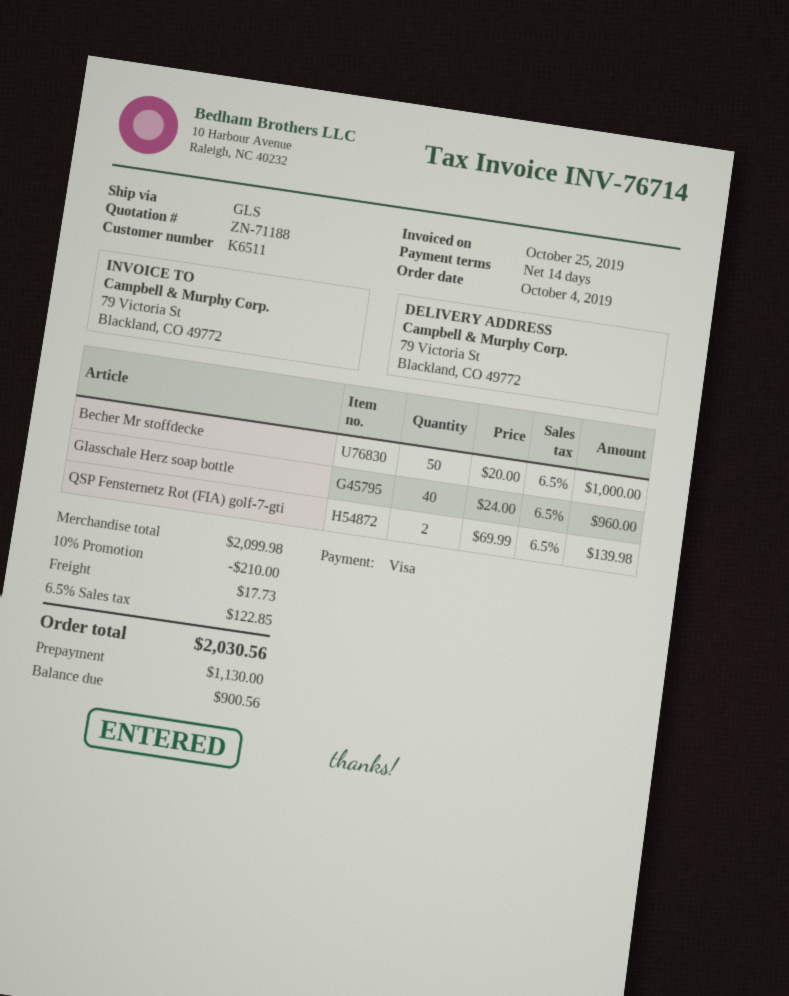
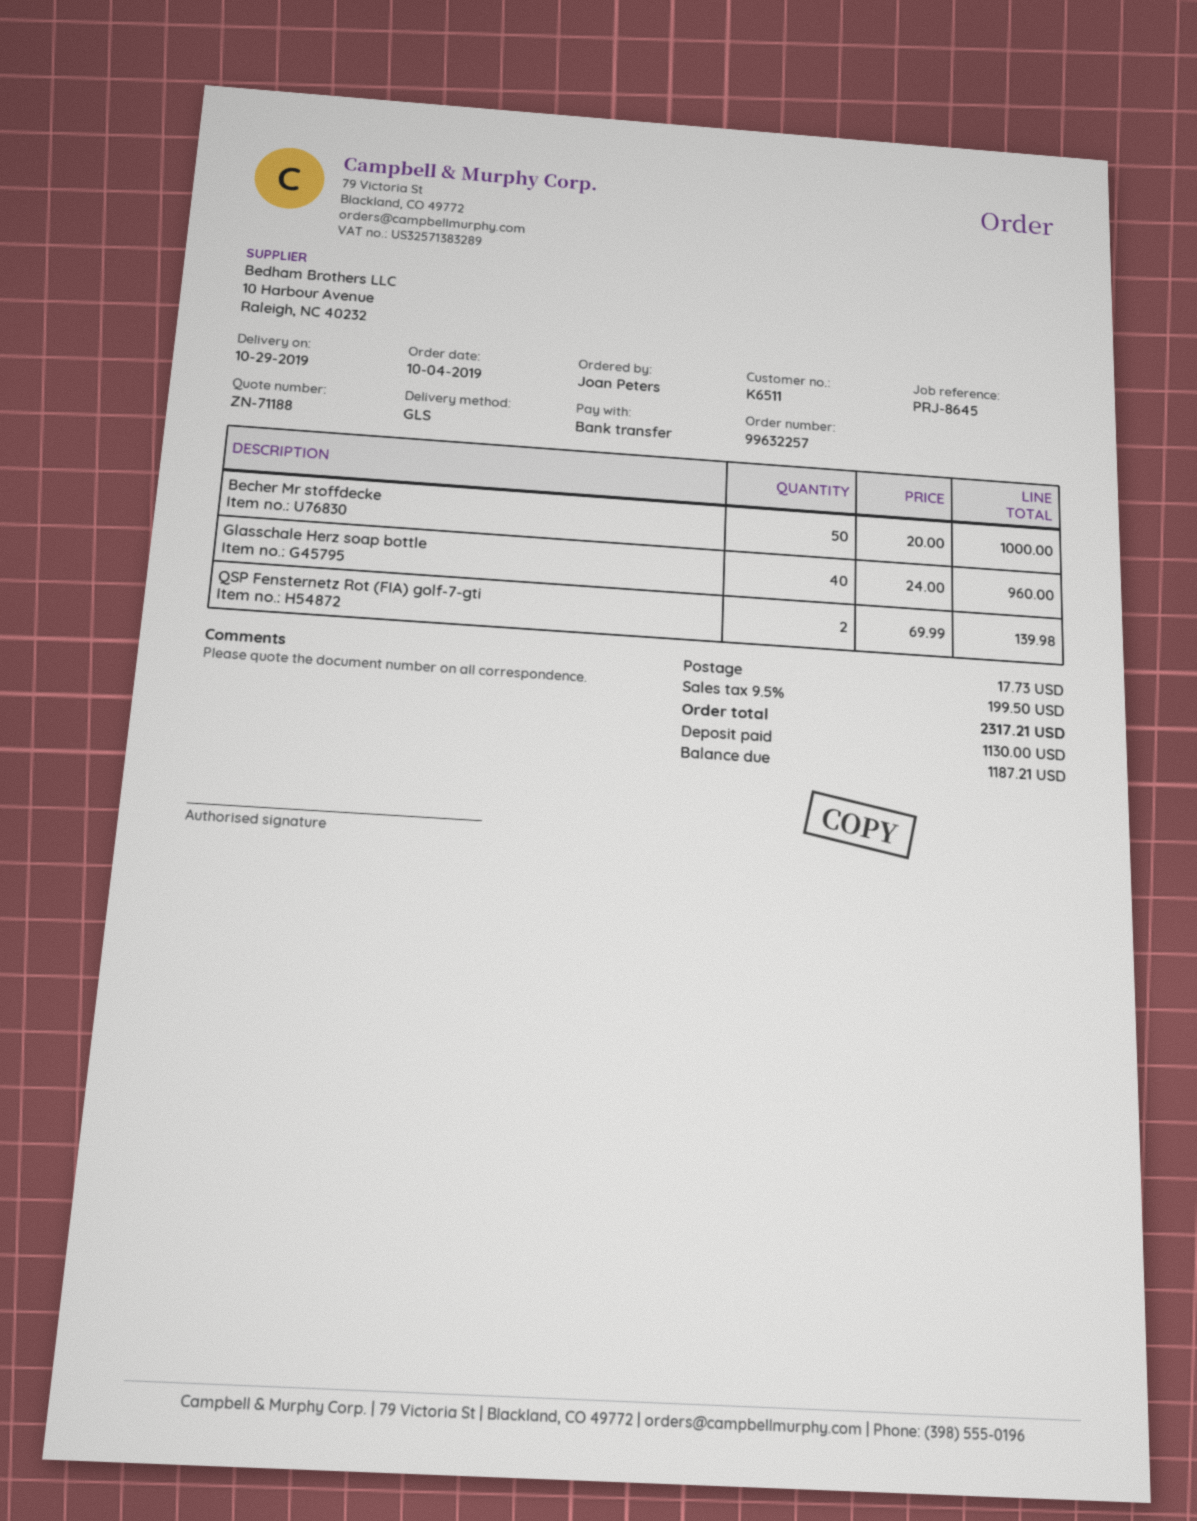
payment method: Visa -> bank transfer
discount: 10% = 210.00 -> none
tax: 6.5% = 122.85 -> 9.5% = 199.50
total: 2030.56 -> 2317.21
balance: 900.56 -> 1187.21

